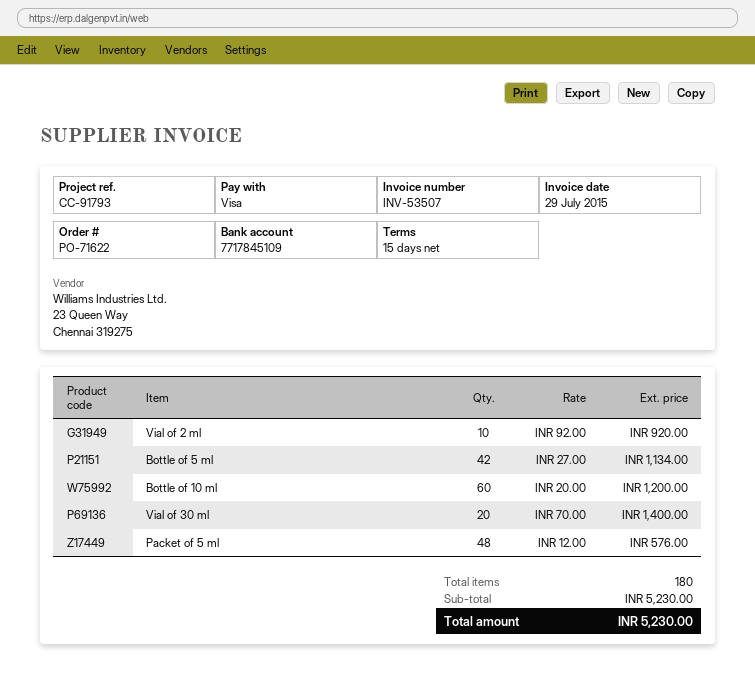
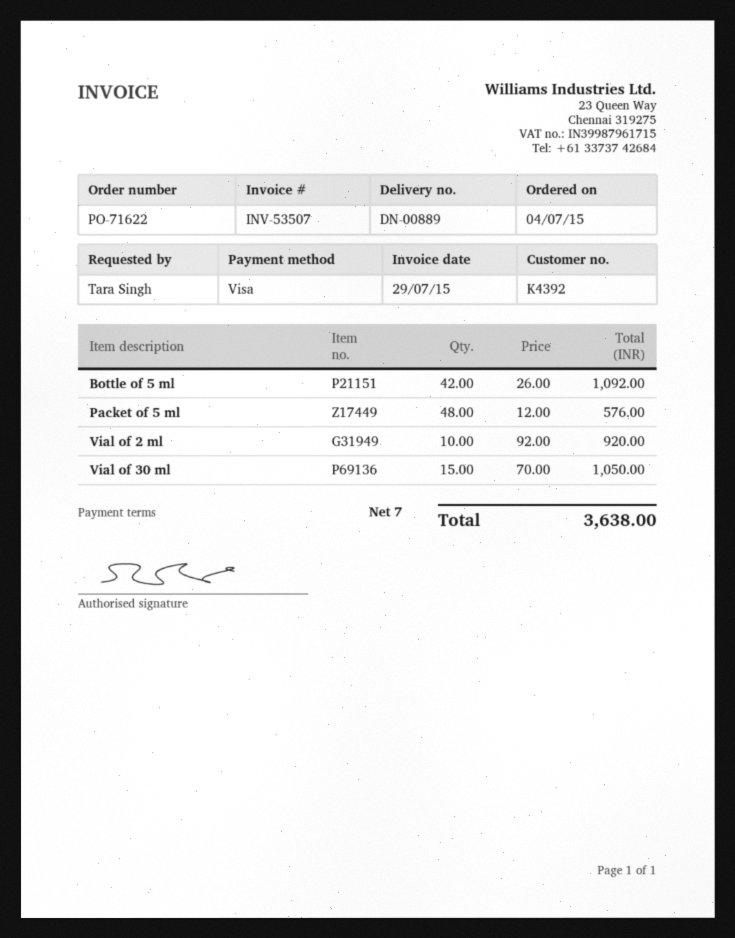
payment terms: 15 days -> 7 days
Bottle of 5 ml: 42 x 27.00 = 1134.00 -> 42 x 26.00 = 1092.00
Bottle of 10 ml: 60 x 20.00 = 1200.00 -> none
Vial of 30 ml: 20 x 70.00 = 1400.00 -> 15 x 70.00 = 1050.00
total: 5230.00 -> 3638.00

